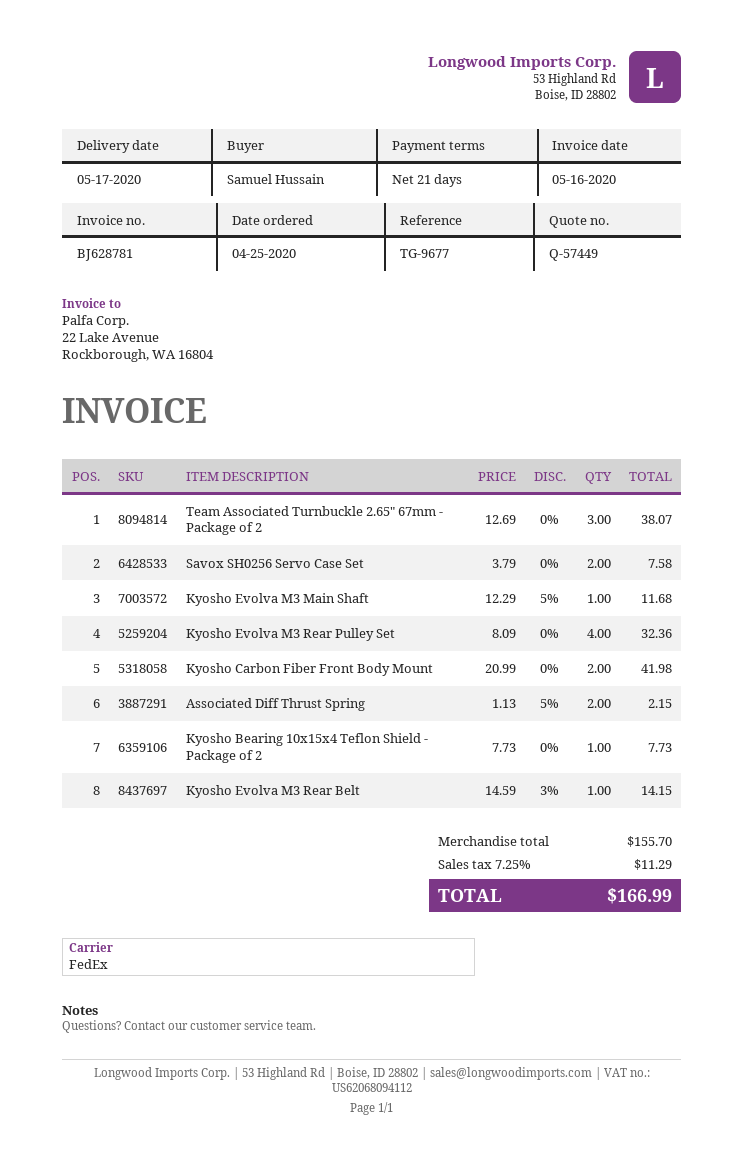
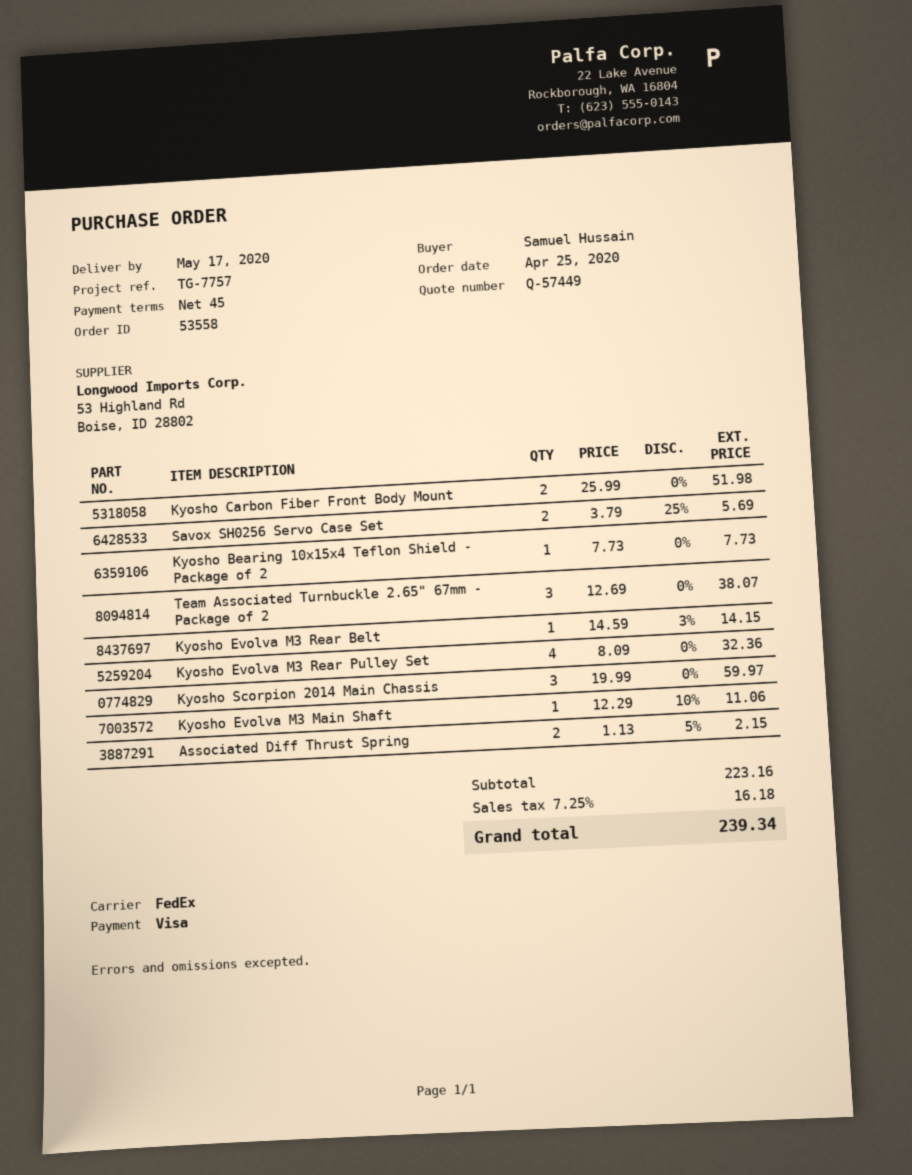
payment terms: 21 days -> 45 days
reference: TG-9677 -> TG-7757
Savox SH0256 Servo Case Set: 2 x 3.79 = 7.58 -> 2 x 3.79 - 25% = 5.69
Kyosho Evolva M3 Main Shaft: 1 x 12.29 - 5% = 11.68 -> 1 x 12.29 - 10% = 11.06
Kyosho Carbon Fiber Front Body Mount: 2 x 20.99 = 41.98 -> 2 x 25.99 = 51.98
Kyosho Scorpion 2014 Main Chassis: none -> 3 x 19.99 = 59.97
subtotal: 155.70 -> 223.16
tax: 7.25% = 11.29 -> 7.25% = 16.18
total: 166.99 -> 239.34

